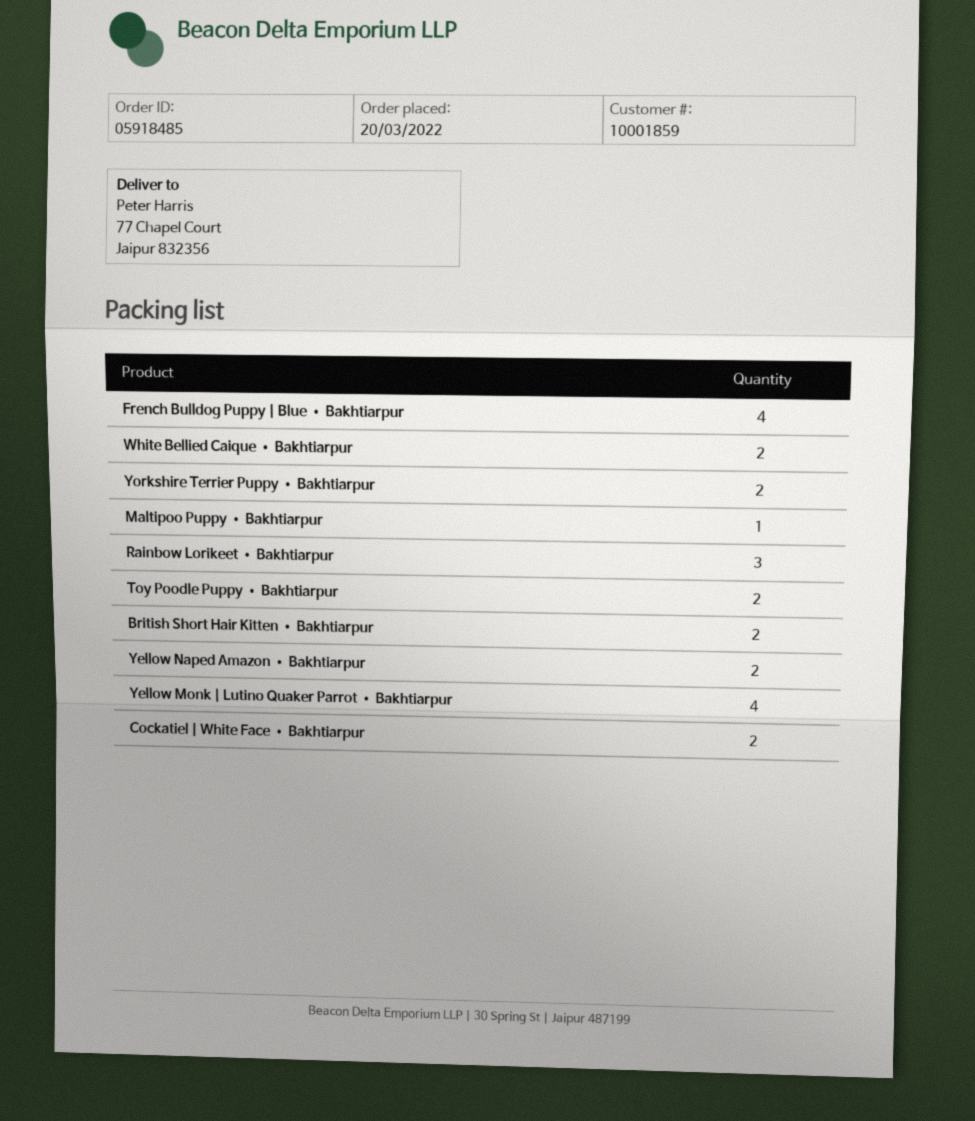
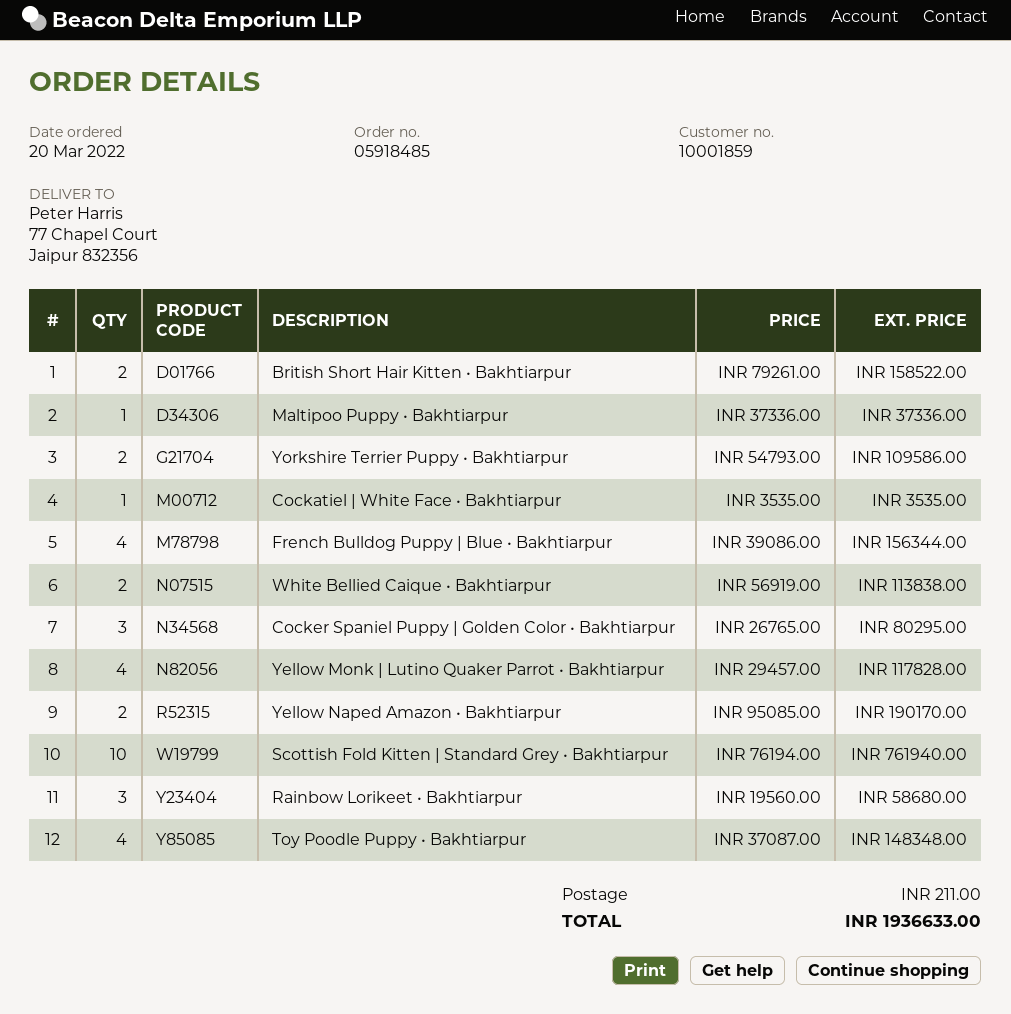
Toy Poodle Puppy • Bakhtiarpur: 2 -> 4
Cockatiel | White Face • Bakhtiarpur: 2 -> 1
Cocker Spaniel Puppy | Golden Color • Bakhtiarpur: none -> 3
Scottish Fold Kitten | Standard Grey • Bakhtiarpur: none -> 10

